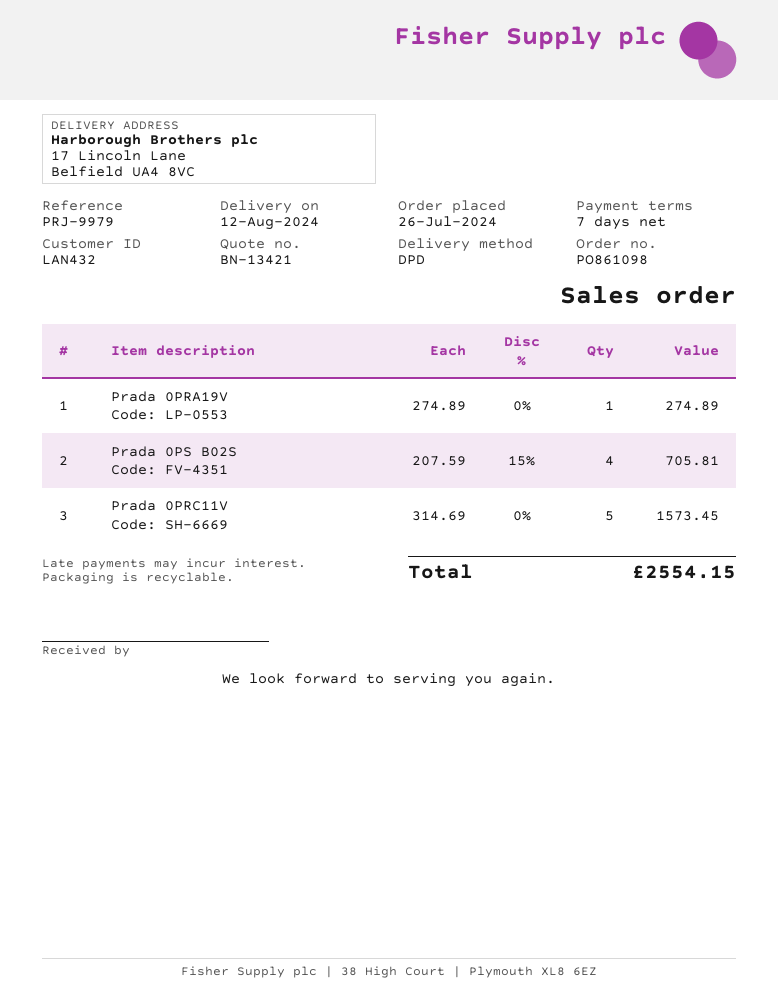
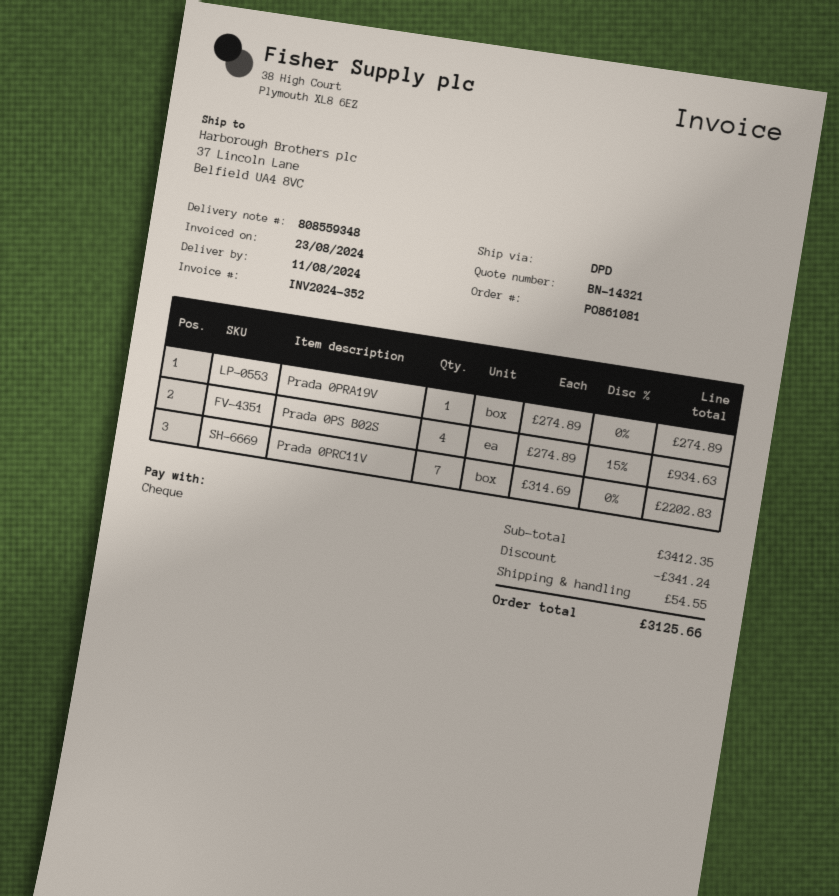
quote number: BN-13421 -> BN-14321
order number: PO861098 -> PO861081
delivery date: 2024-08-12 -> 2024-08-11
ship to: 17 Lincoln Lane, Belfield UA4 8VC -> 37 Lincoln Lane, Belfield UA4 8VC
Prada 0PS B02S: 4 x 207.59 - 15% = 705.81 -> 4 x 274.89 - 15% = 934.63
Prada 0PRC11V: 5 x 314.69 = 1573.45 -> 7 x 314.69 = 2202.83
discount: none -> 341.24
shipping: none -> 54.55
total: 2554.15 -> 3125.66

